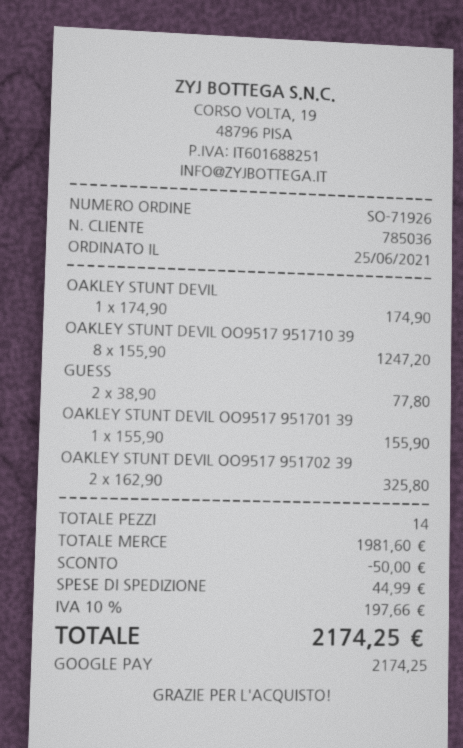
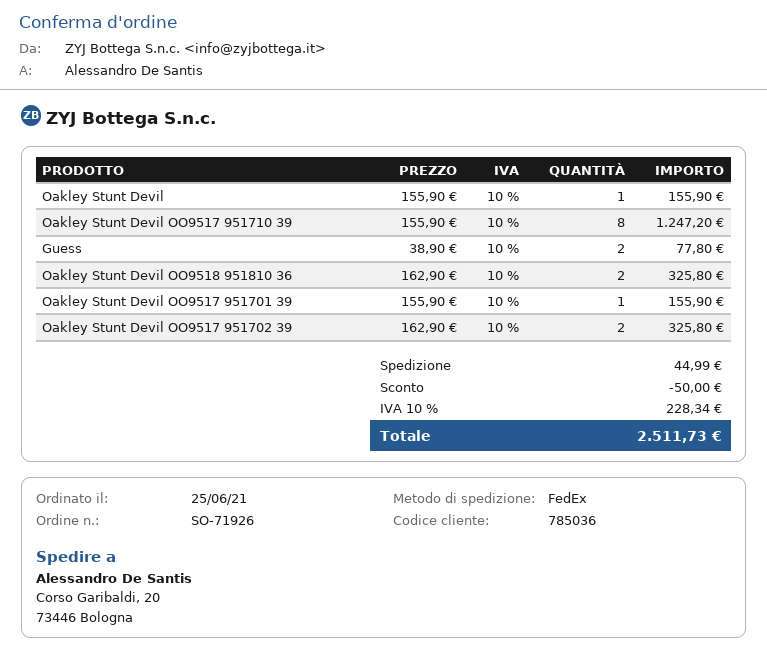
OAKLEY STUNT DEVIL: 1 x 174.90 = 174.90 -> 1 x 155.90 = 155.90
Oakley Stunt Devil OO9518 951810 36: none -> 2 x 162.90 = 325.80
tax: 10% = 197.66 -> 10% = 228.34
total: 2174.25 -> 2511.73

